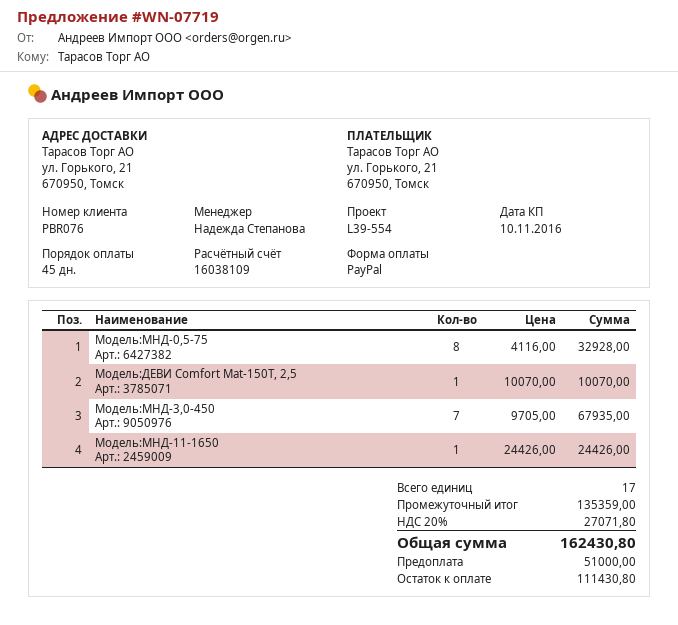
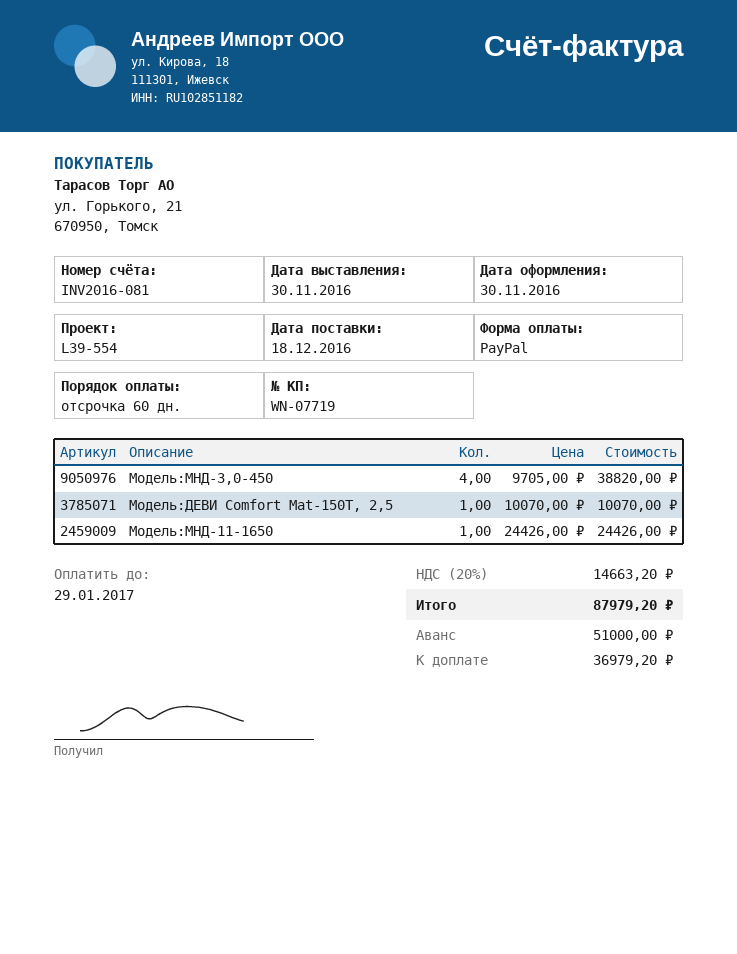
payment terms: 45 days -> 60 days
Модель:МНД-0,5-75: 8 x 4116.00 = 32928.00 -> none
Модель:МНД-3,0-450: 7 x 9705.00 = 67935.00 -> 4 x 9705.00 = 38820.00
tax: 20% = 27071.80 -> 20% = 14663.20
total: 162430.80 -> 87979.20
balance: 111430.80 -> 36979.20

